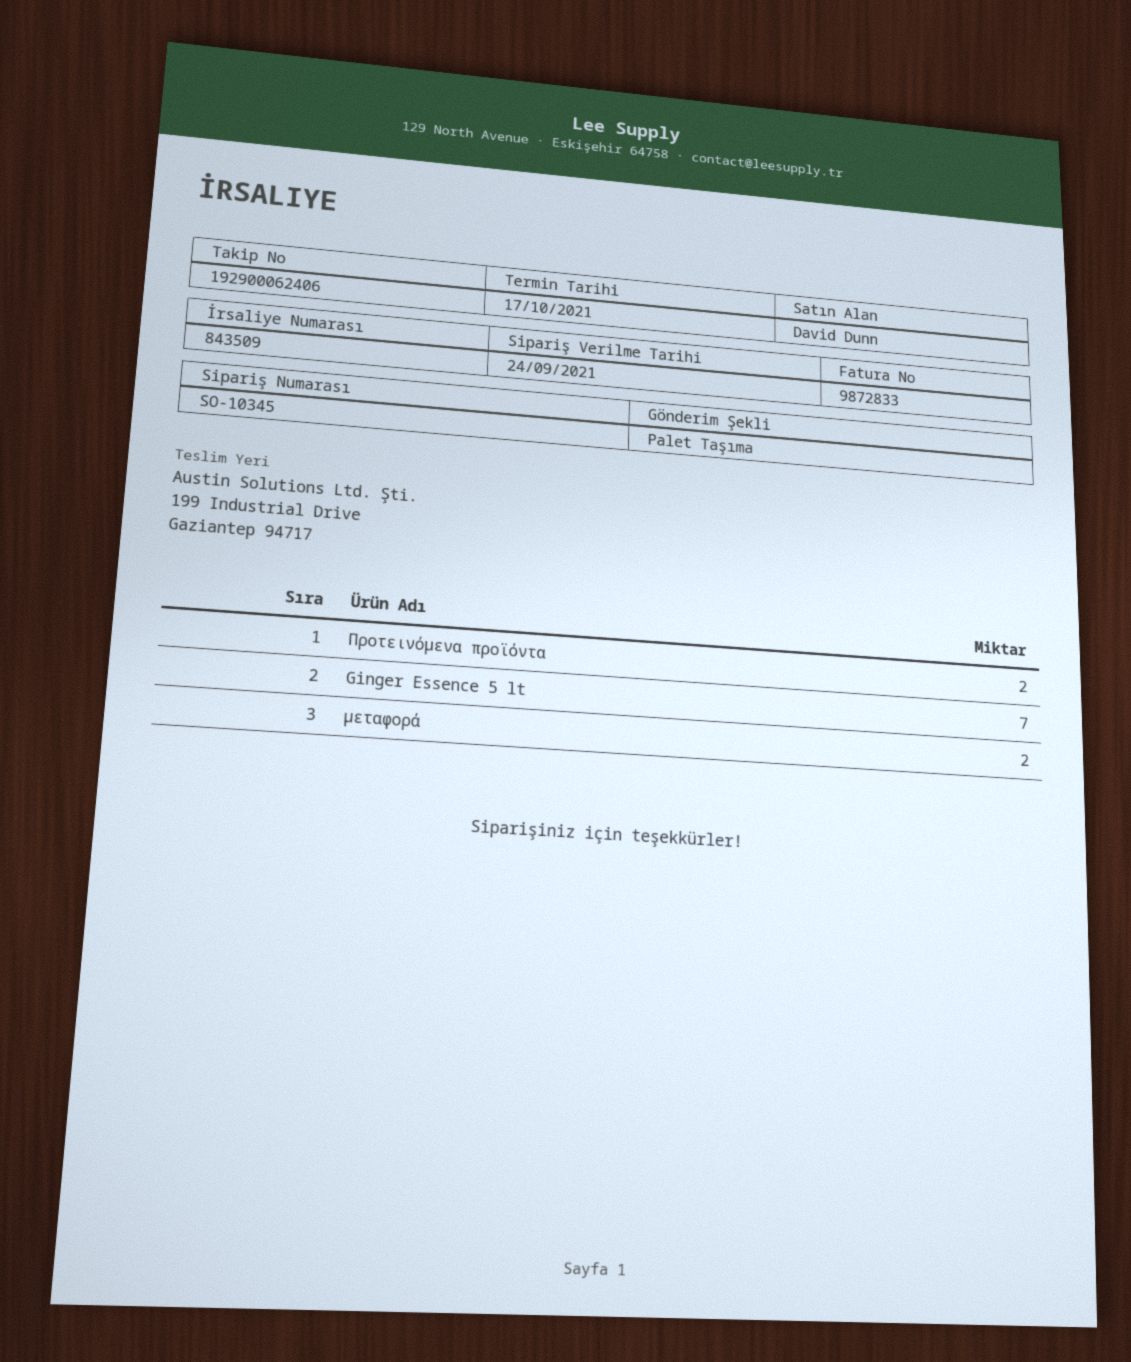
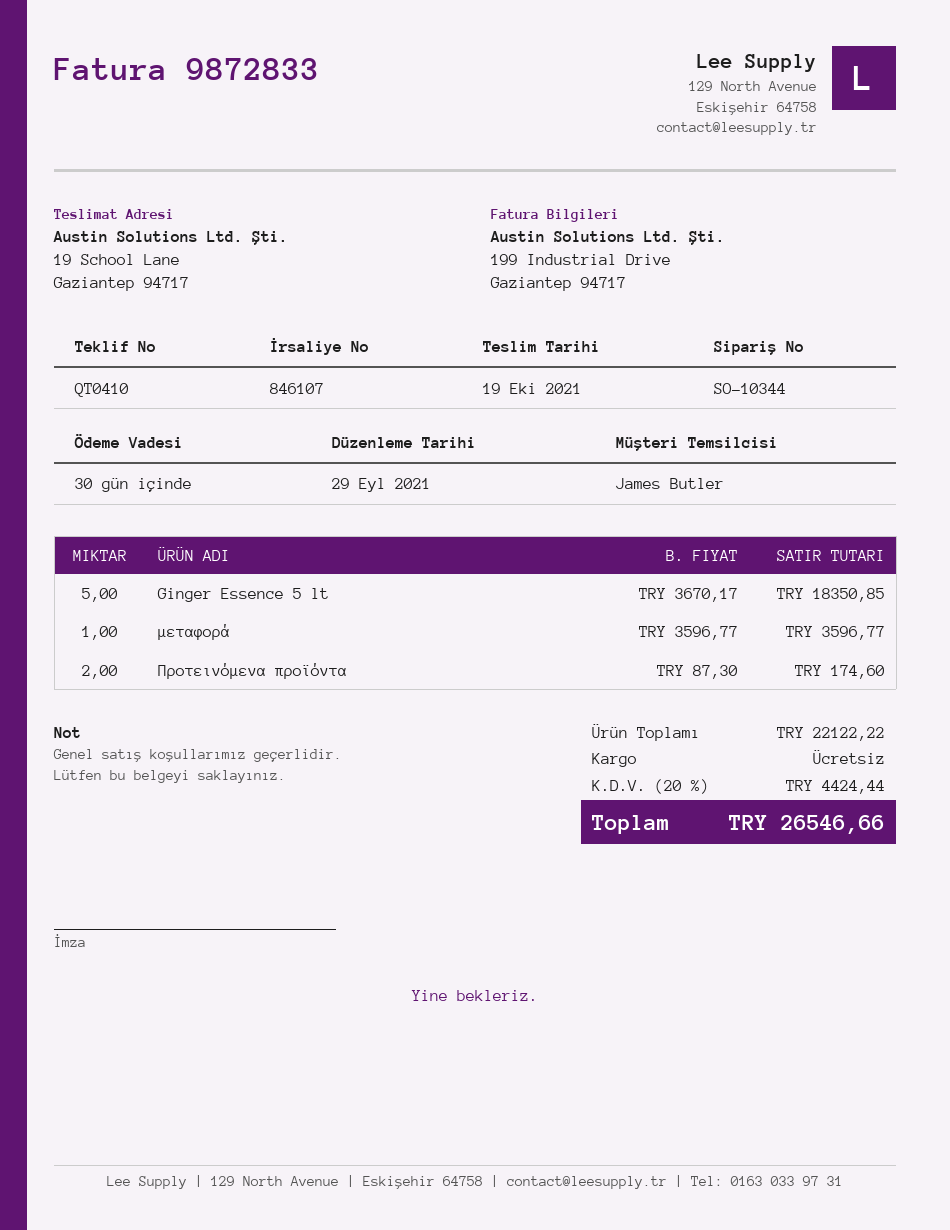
order number: SO-10345 -> SO-10344
delivery note number: 843509 -> 846107
delivery date: 2021-10-17 -> 2021-10-19
ship to: 199 Industrial Drive, Gaziantep 94717 -> 19 School Lane, Gaziantep 94717
Ginger Essence 5 lt: 7 -> 5
μεταφορά: 2 -> 1

